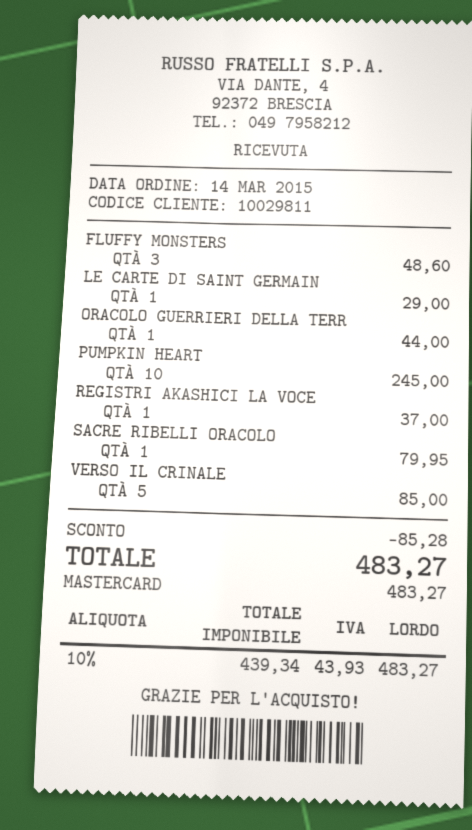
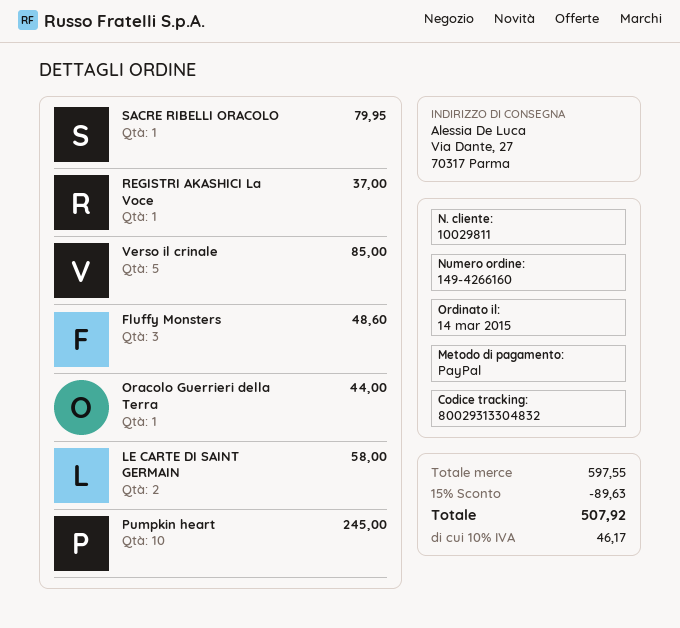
payment method: Mastercard -> PayPal
LE CARTE DI SAINT GERMAIN: 1 for 29.00 -> 2 for 58.00
discount: 85.28 -> 89.63
tax: 10% = 43.93 -> 10% = 46.17
total: 483.27 -> 507.92

